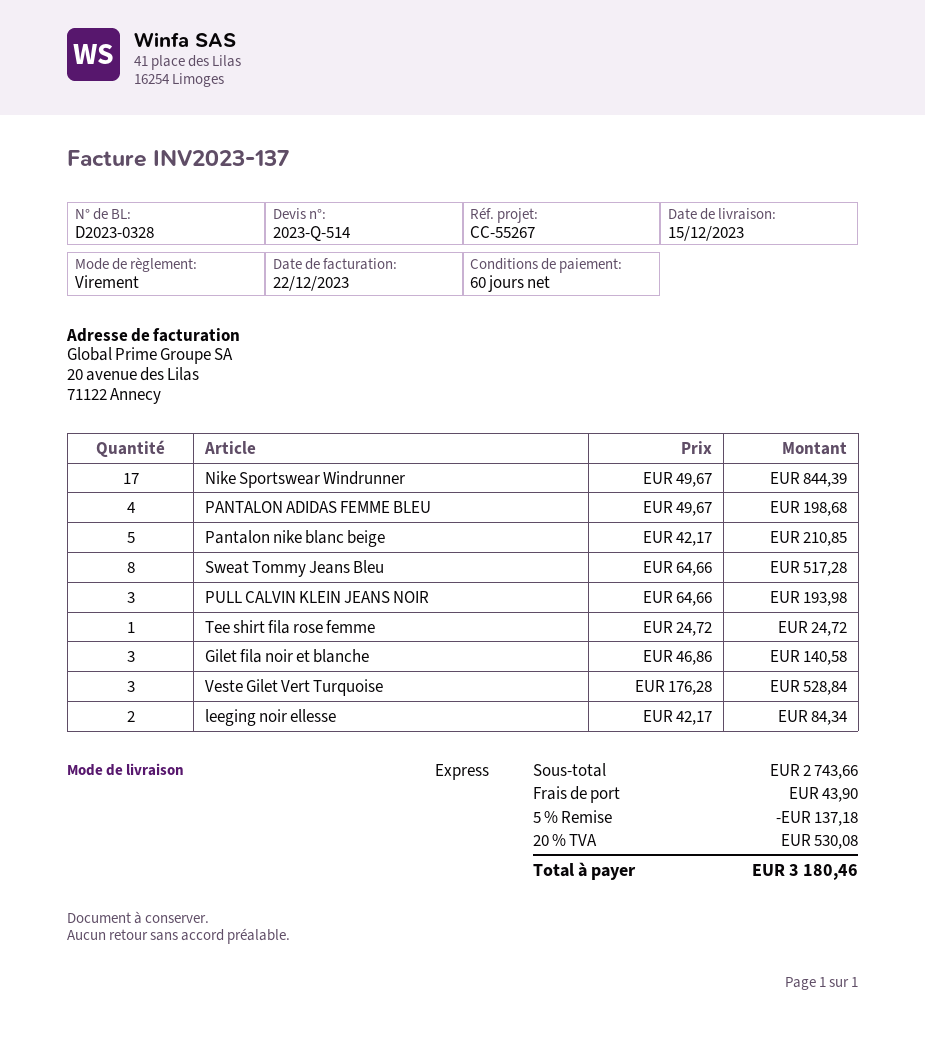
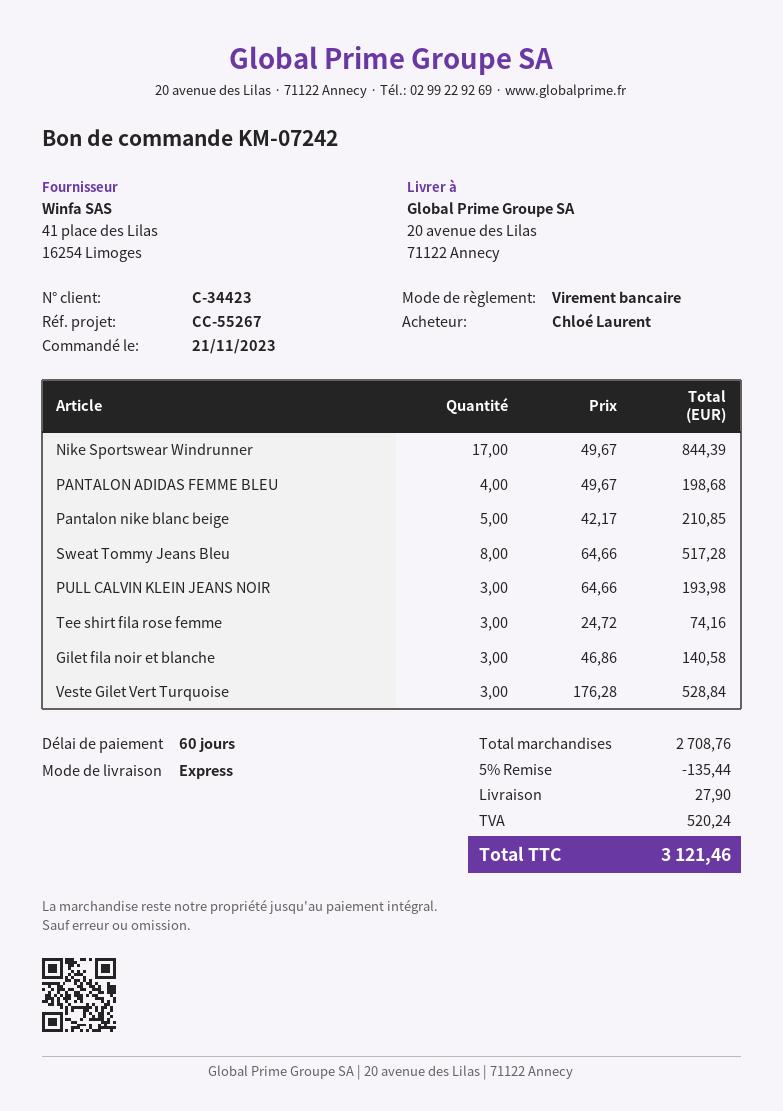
Tee shirt fila rose femme: 1 x 24.72 = 24.72 -> 3 x 24.72 = 74.16
leeging noir ellesse: 2 x 42.17 = 84.34 -> none
subtotal: 2743.66 -> 2708.76
discount: 5% = 137.18 -> 5% = 135.44
shipping: 43.90 -> 27.90
tax: 530.08 -> 520.24
total: 3180.46 -> 3121.46

